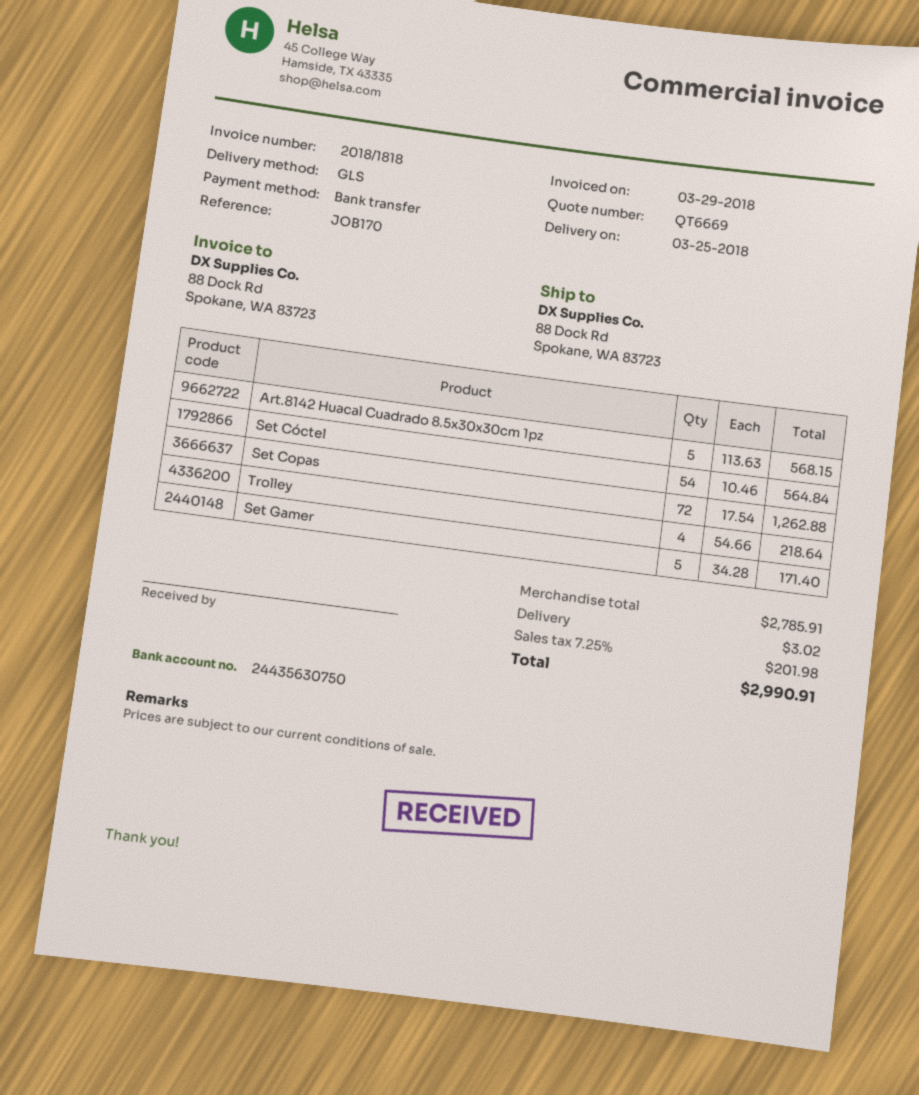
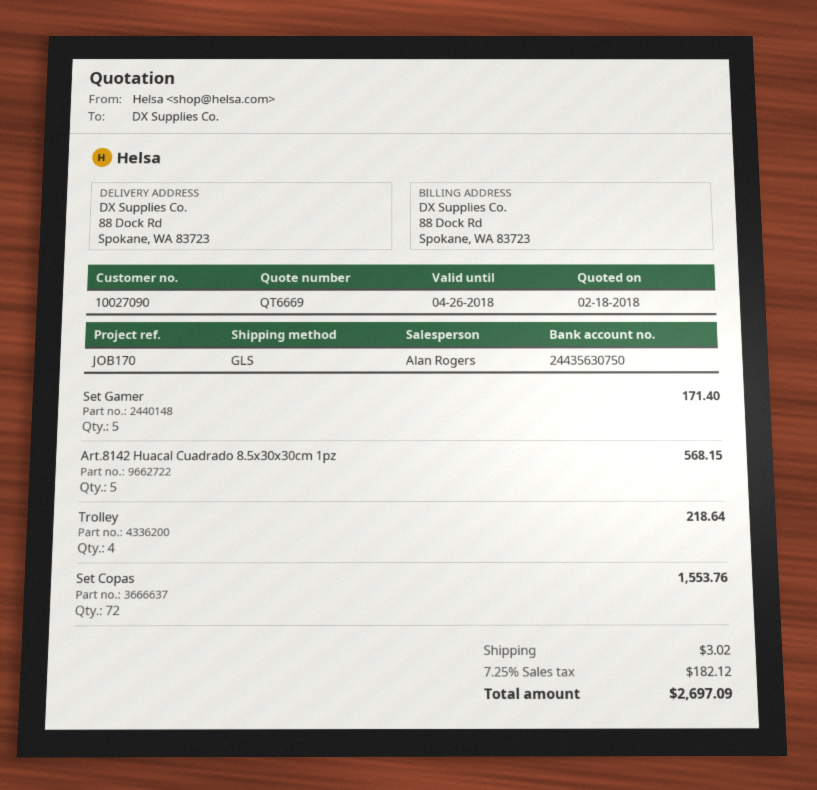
Set Cóctel: 54 for 564.84 -> none
Set Copas: 72 for 1262.88 -> 72 for 1553.76
tax: 7.25% = 201.98 -> 7.25% = 182.12
total: 2990.91 -> 2697.09

